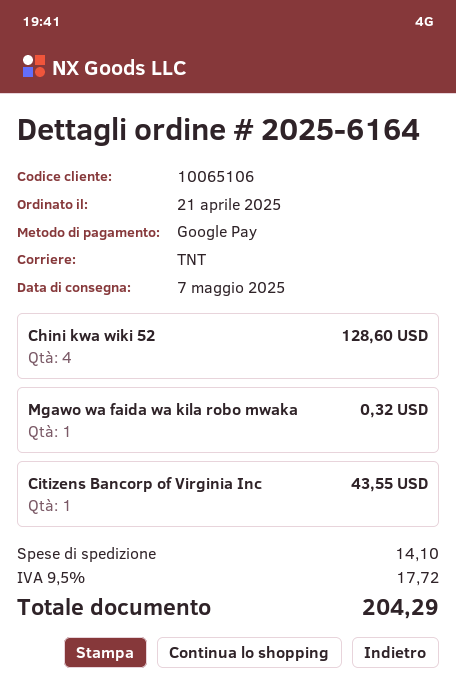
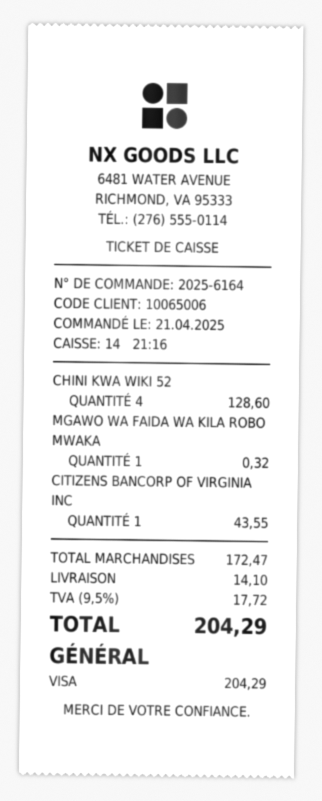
customer number: 10065106 -> 10065006
payment method: Google Pay -> Visa

